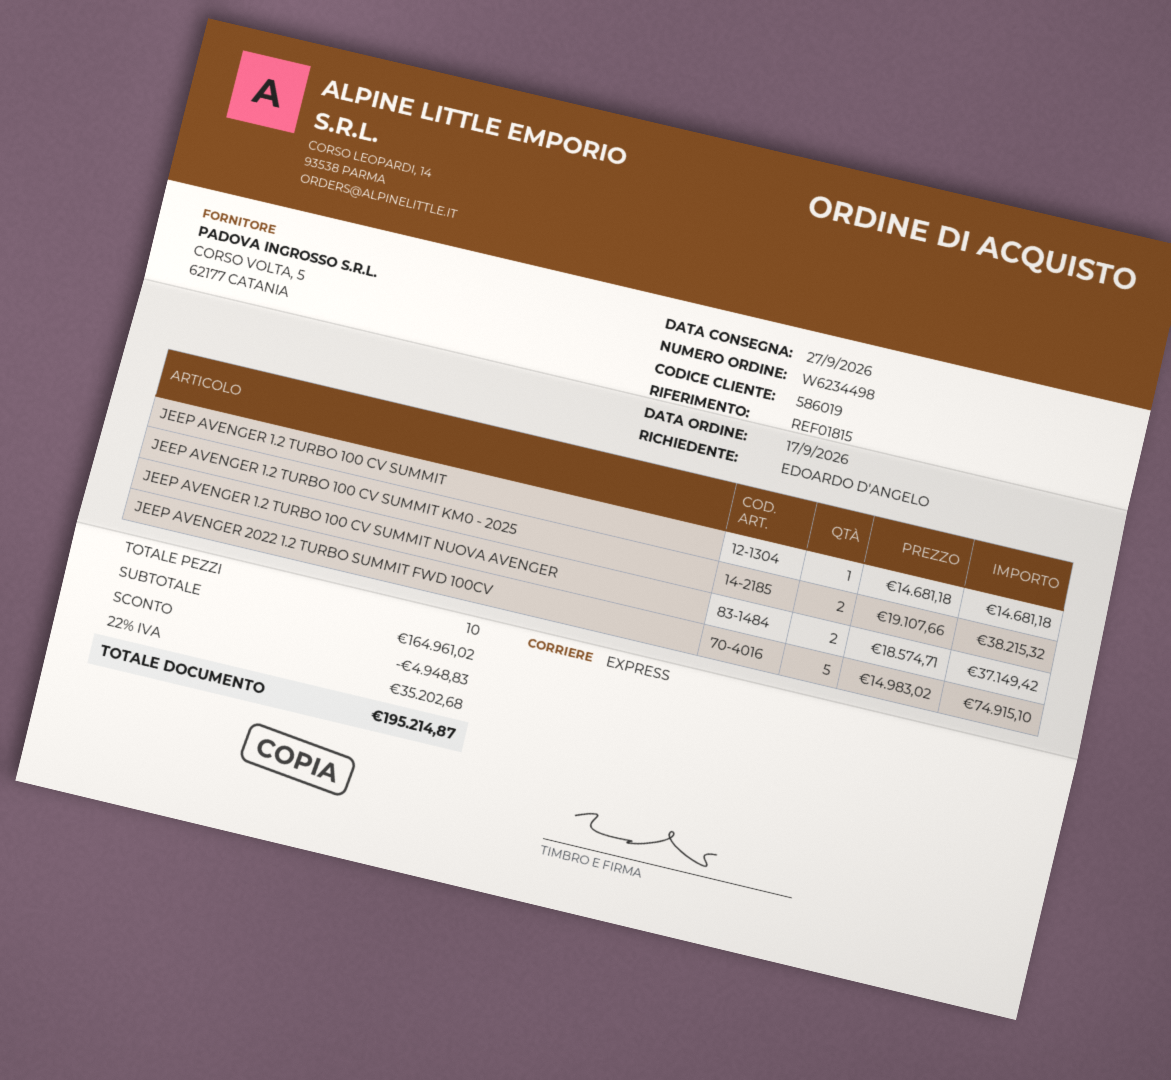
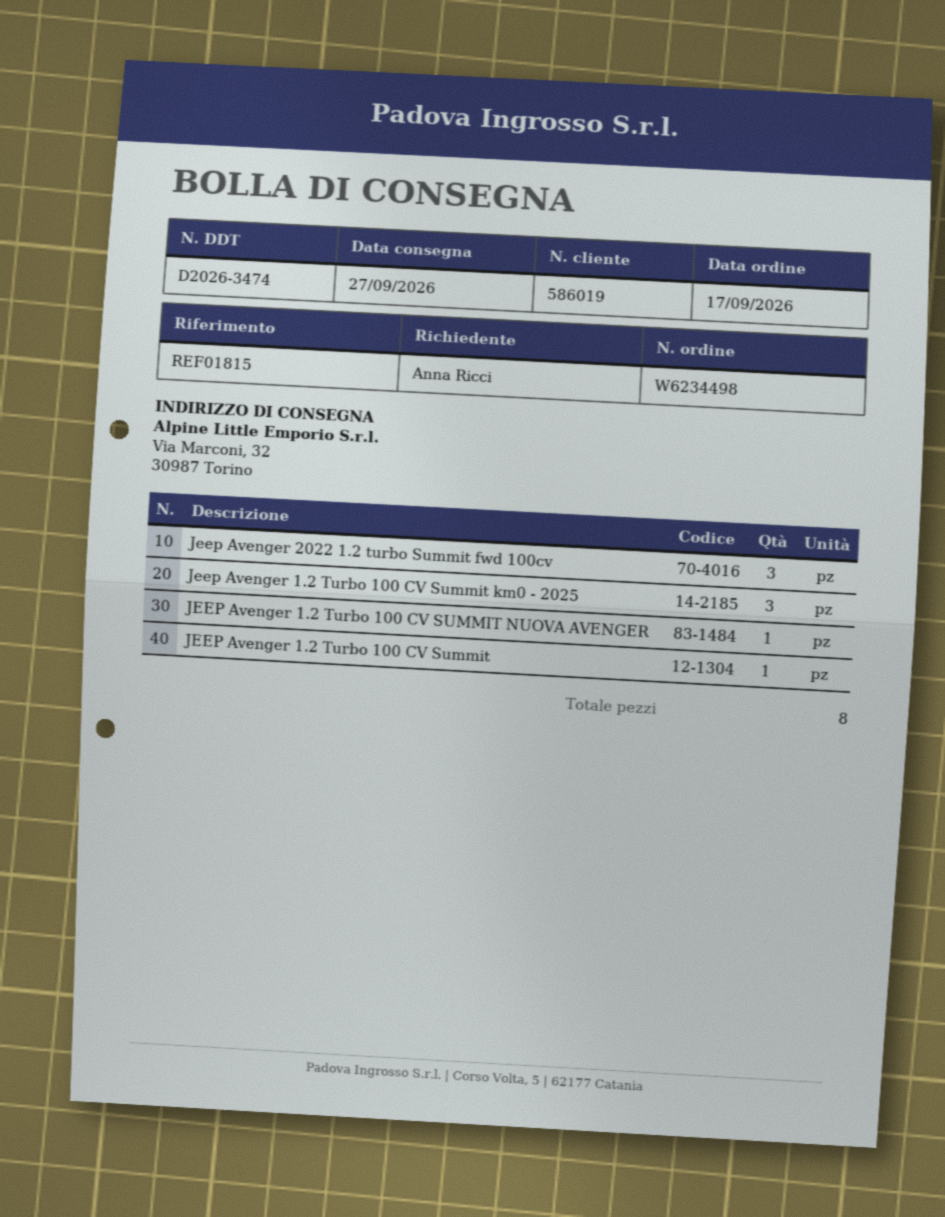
ordered by: EDOARDO D'ANGELO -> Anna Ricci
JEEP AVENGER 1.2 TURBO 100 CV SUMMIT KM0 - 2025: 2 -> 3
JEEP AVENGER 1.2 TURBO 100 CV SUMMIT NUOVA AVENGER: 2 -> 1
JEEP AVENGER 2022 1.2 TURBO SUMMIT FWD 100CV: 5 -> 3
total quantity: 10 -> 8

